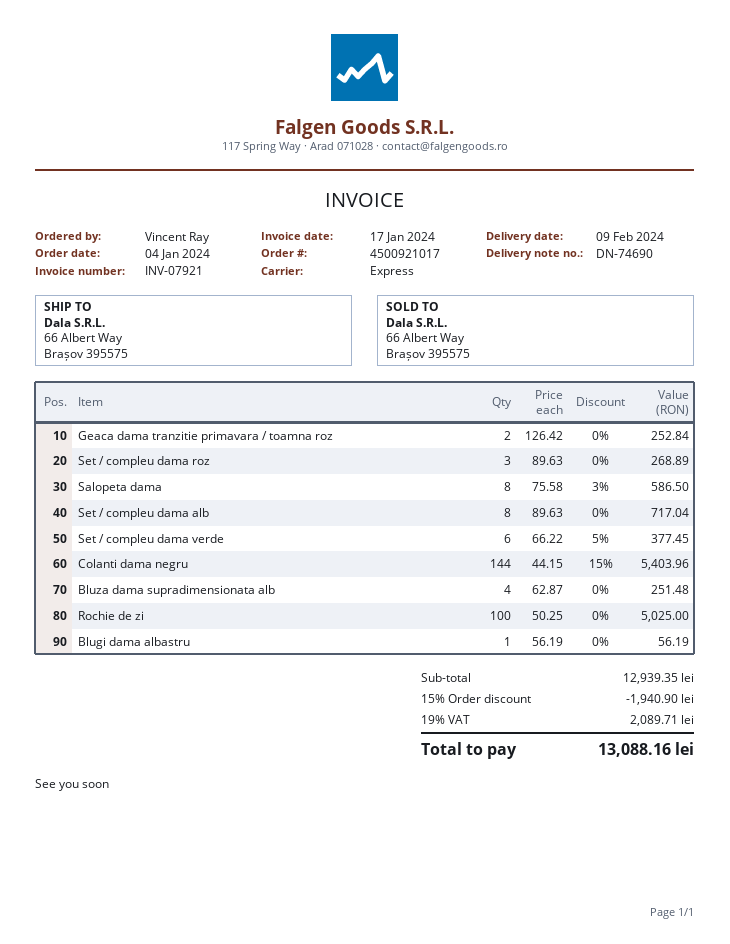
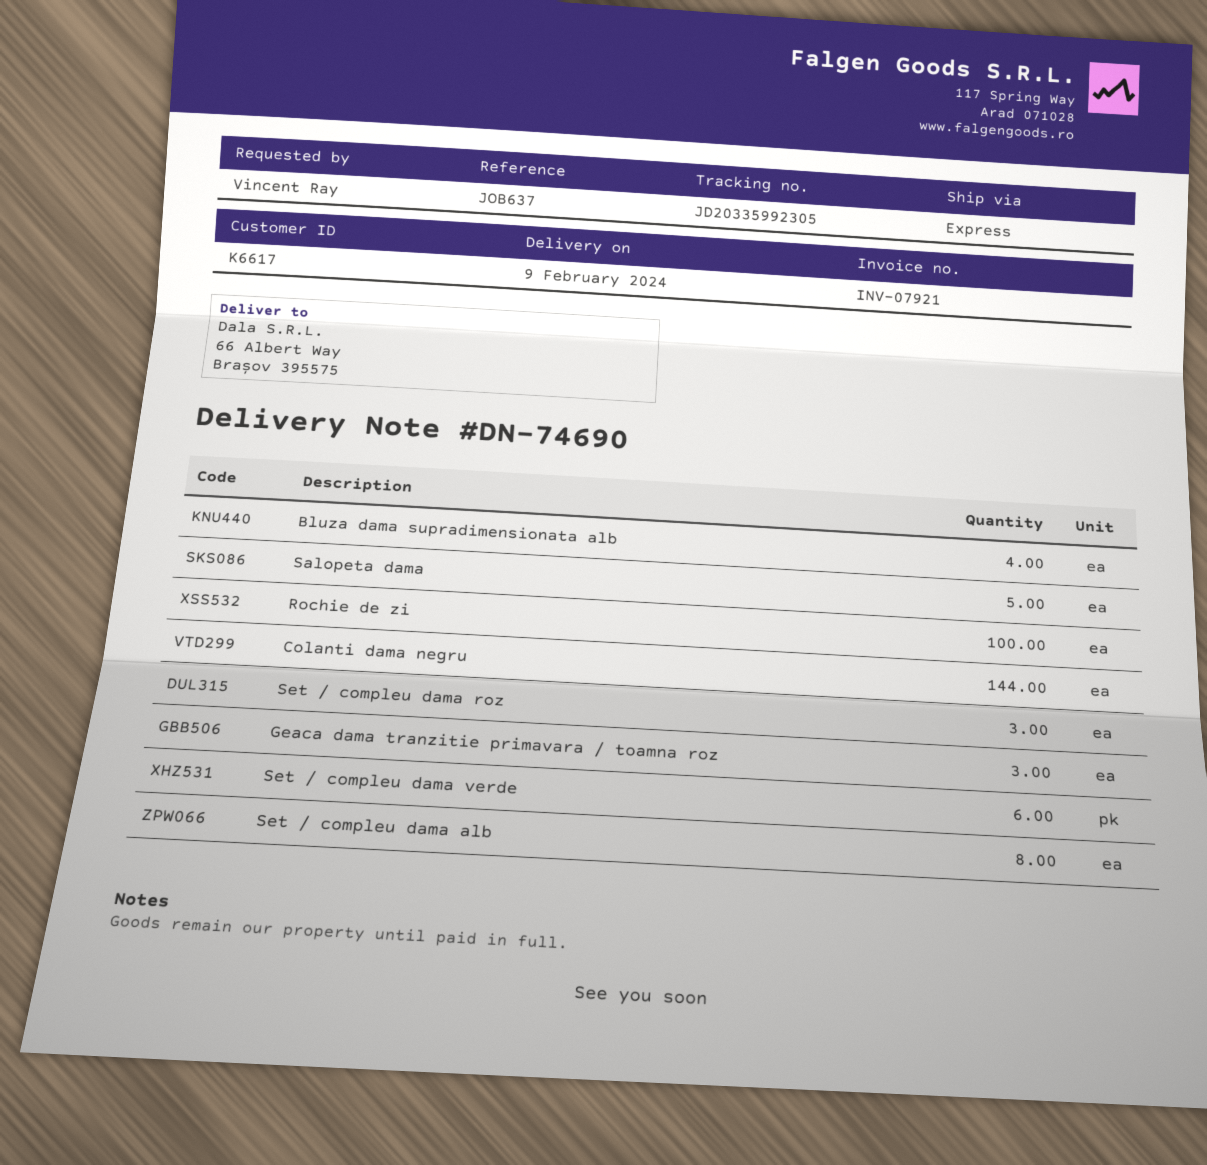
Geaca dama tranzitie primavara / toamna roz: 2 -> 3
Salopeta dama: 8 -> 5
Blugi dama albastru: 1 -> none

